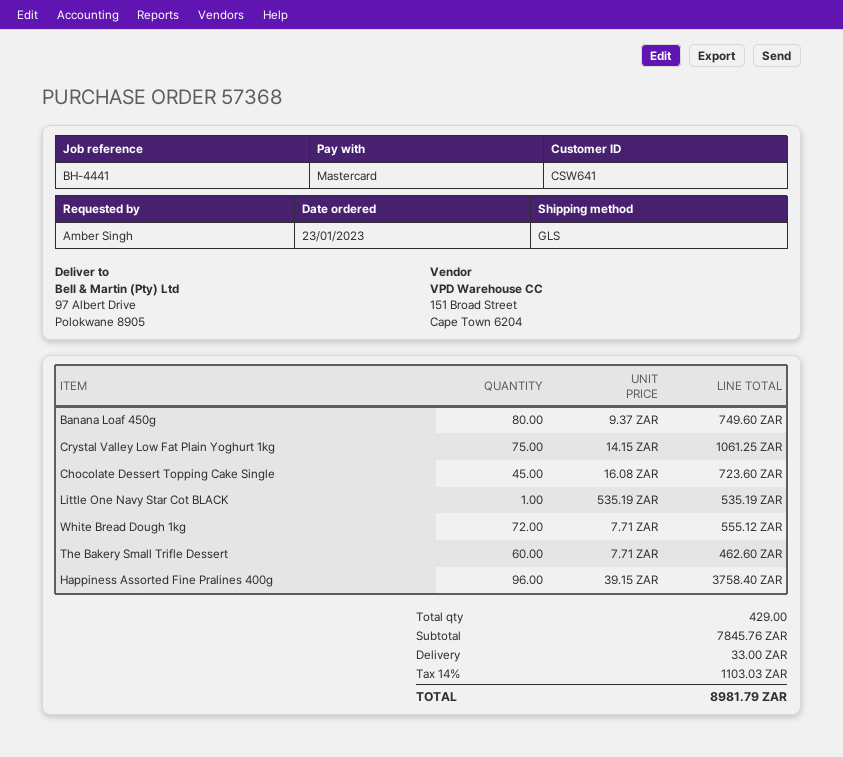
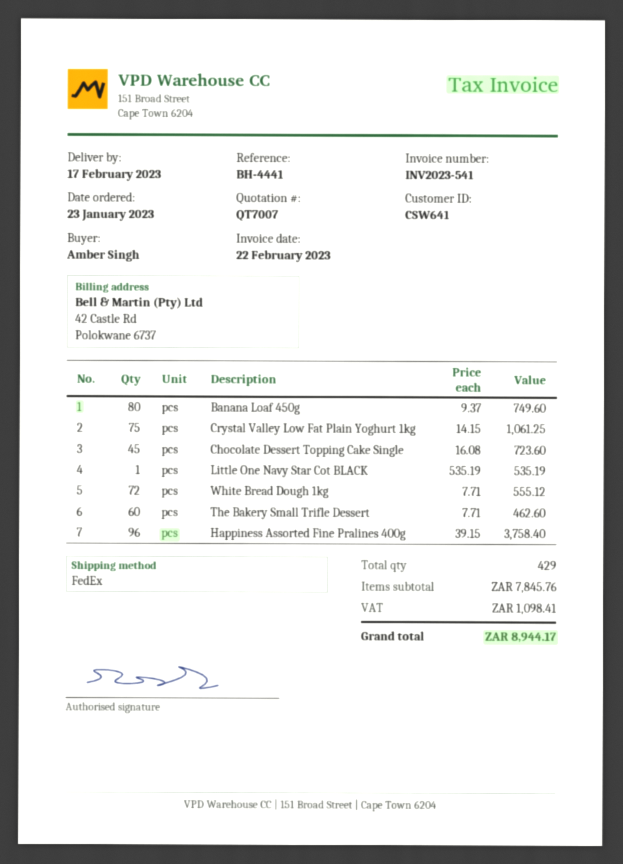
shipping method: GLS -> FedEx
shipping: 33.00 -> none
tax: 1103.03 -> 1098.41
total: 8981.79 -> 8944.17

